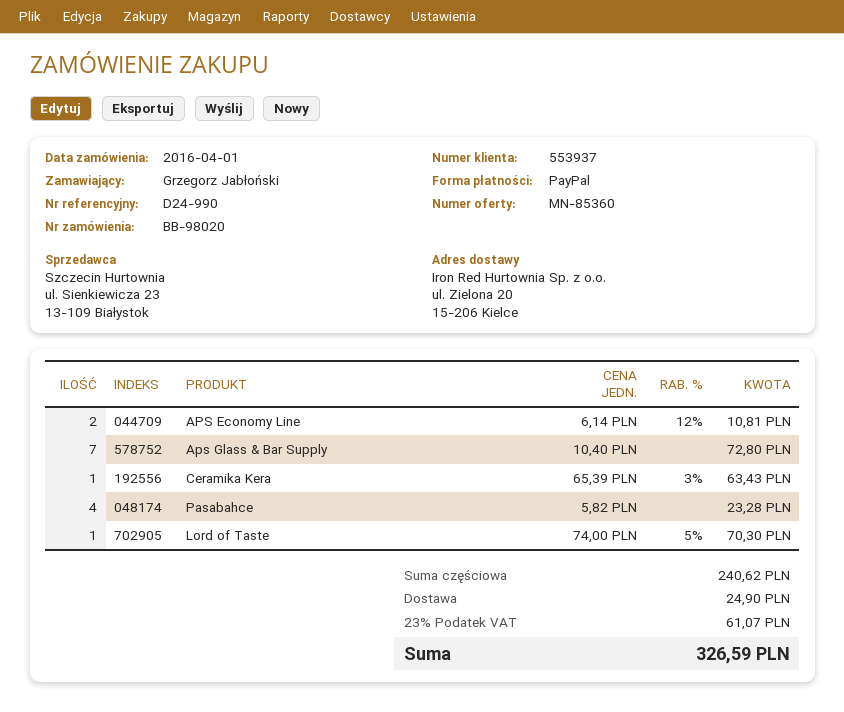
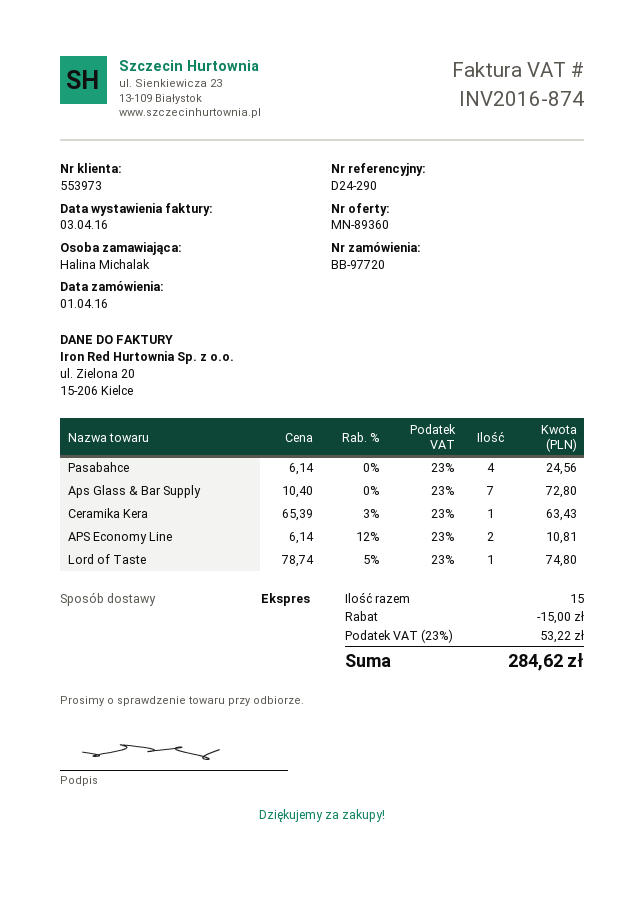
quote number: MN-85360 -> MN-89360
order number: BB-98020 -> BB-97720
customer number: 553937 -> 553973
reference: D24-990 -> D24-290
ordered by: Grzegorz Jabłoński -> Halina Michalak
Pasabahce: 4 x 5.82 = 23.28 -> 4 x 6.14 = 24.56
Lord of Taste: 1 x 74.00 - 5% = 70.30 -> 1 x 78.74 - 5% = 74.80
discount: none -> 15.00
shipping: 24.90 -> none
tax: 23% = 61.07 -> 23% = 53.22
total: 326.59 -> 284.62

